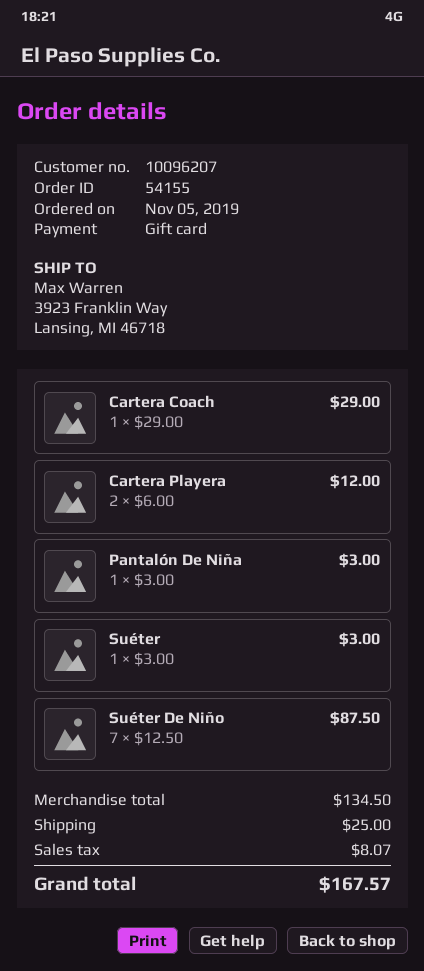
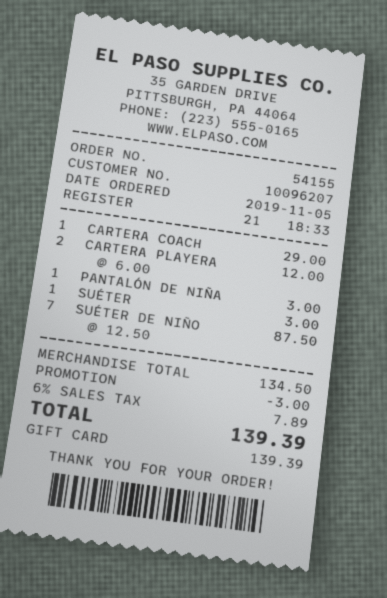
discount: none -> 3.00
shipping: 25.00 -> none
tax: 8.07 -> 7.89
total: 167.57 -> 139.39

